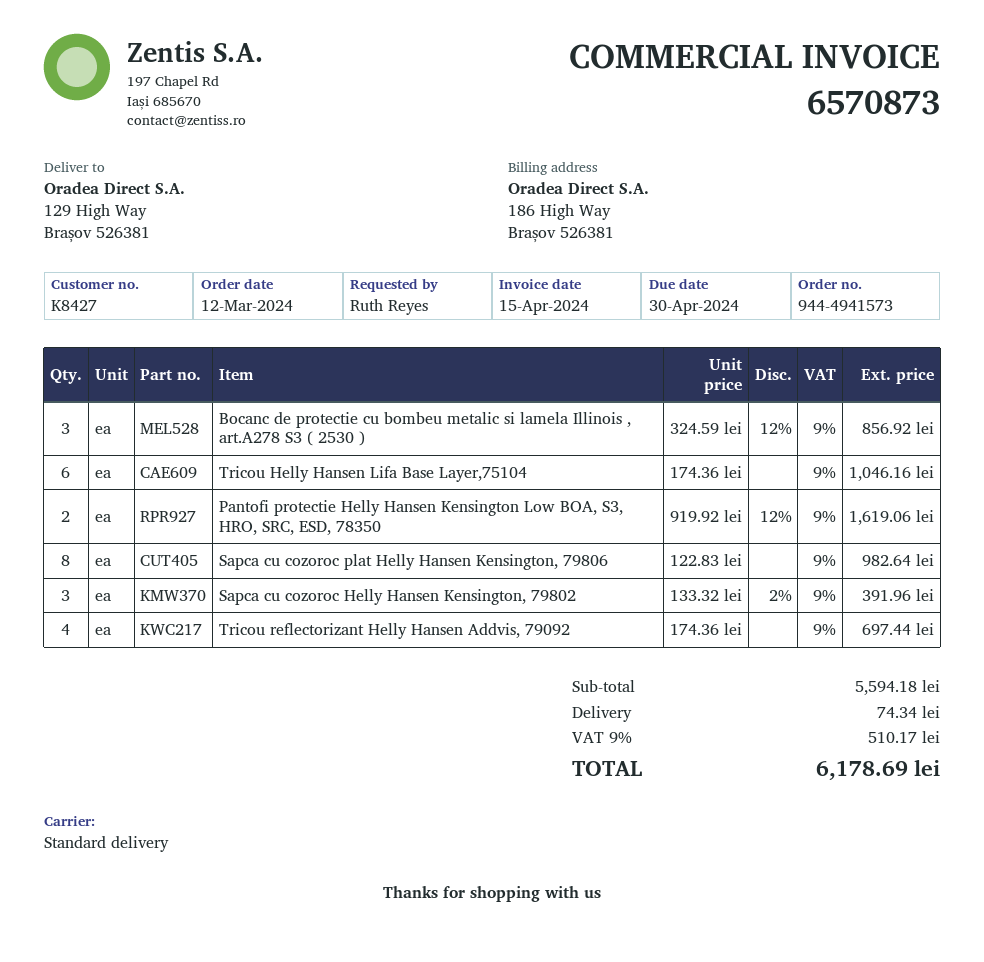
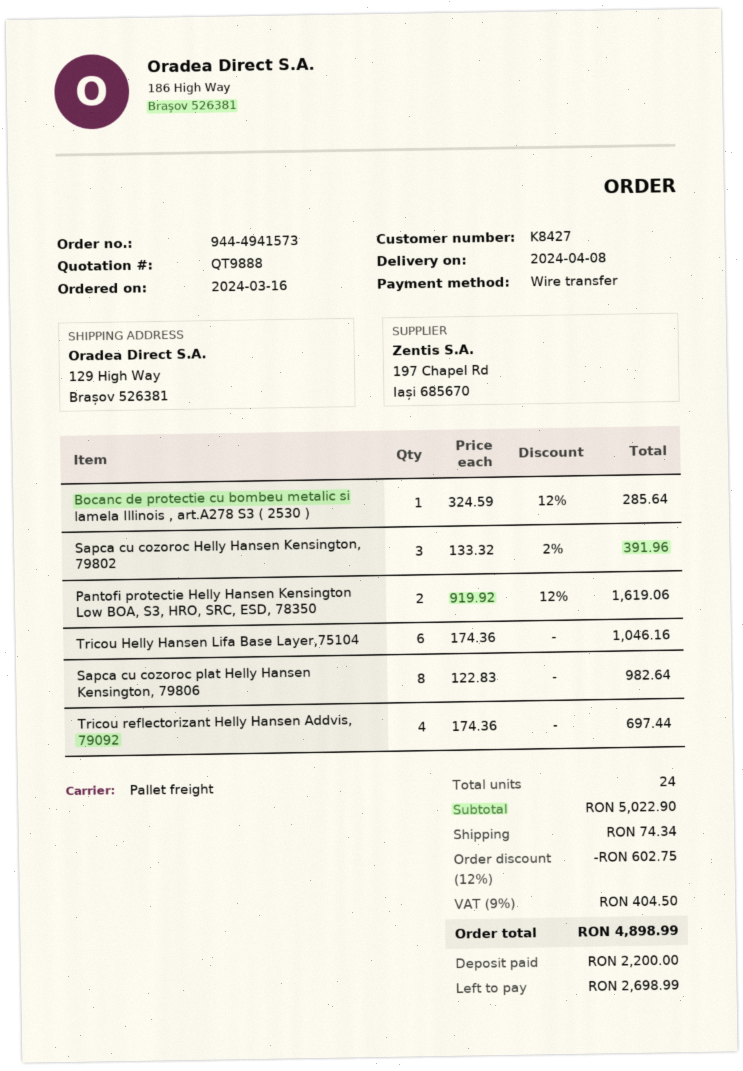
order date: 2024-03-12 -> 2024-03-16
shipping method: standard -> pallet freight
Bocanc de protectie cu bombeu metalic si lamela Illinois , art.A278 S3 ( 2530 ): 3 x 324.59 - 12% = 856.92 -> 1 x 324.59 - 12% = 285.64
subtotal: 5594.18 -> 5022.90
discount: none -> 12% = 602.75
tax: 9% = 510.17 -> 9% = 404.50
total: 6178.69 -> 4898.99

